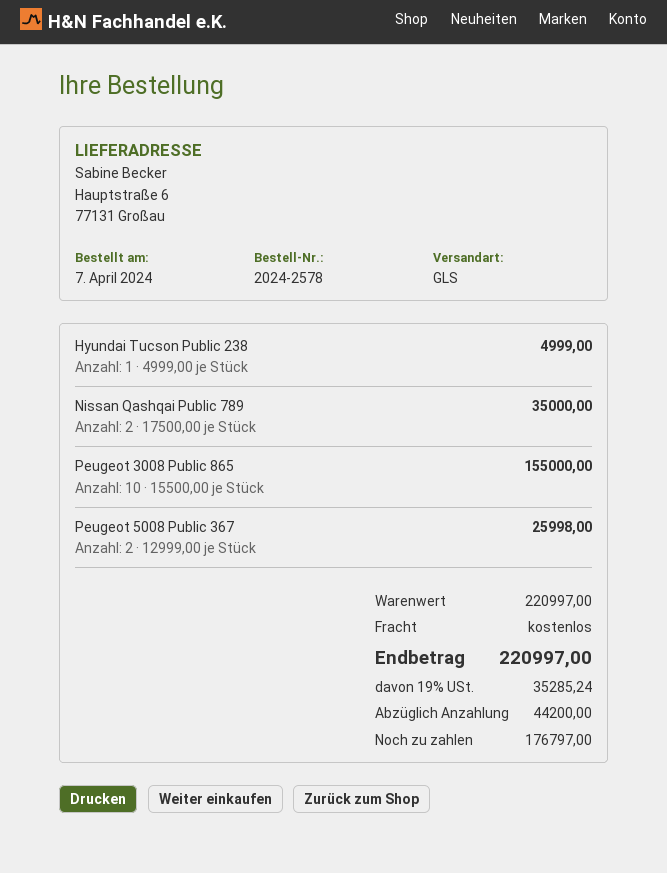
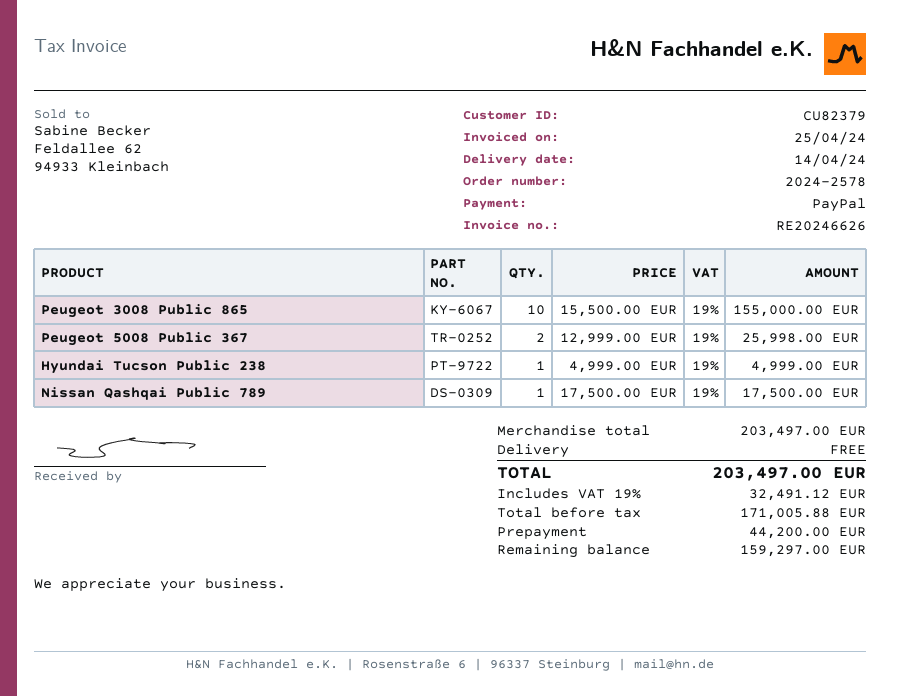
Nissan Qashqai Public 789: 2 x 17500.00 = 35000.00 -> 1 x 17500.00 = 17500.00
subtotal: 220997.00 -> 203497.00
tax: 19% = 35285.24 -> 19% = 32491.12
total: 220997.00 -> 203497.00
balance: 176797.00 -> 159297.00

